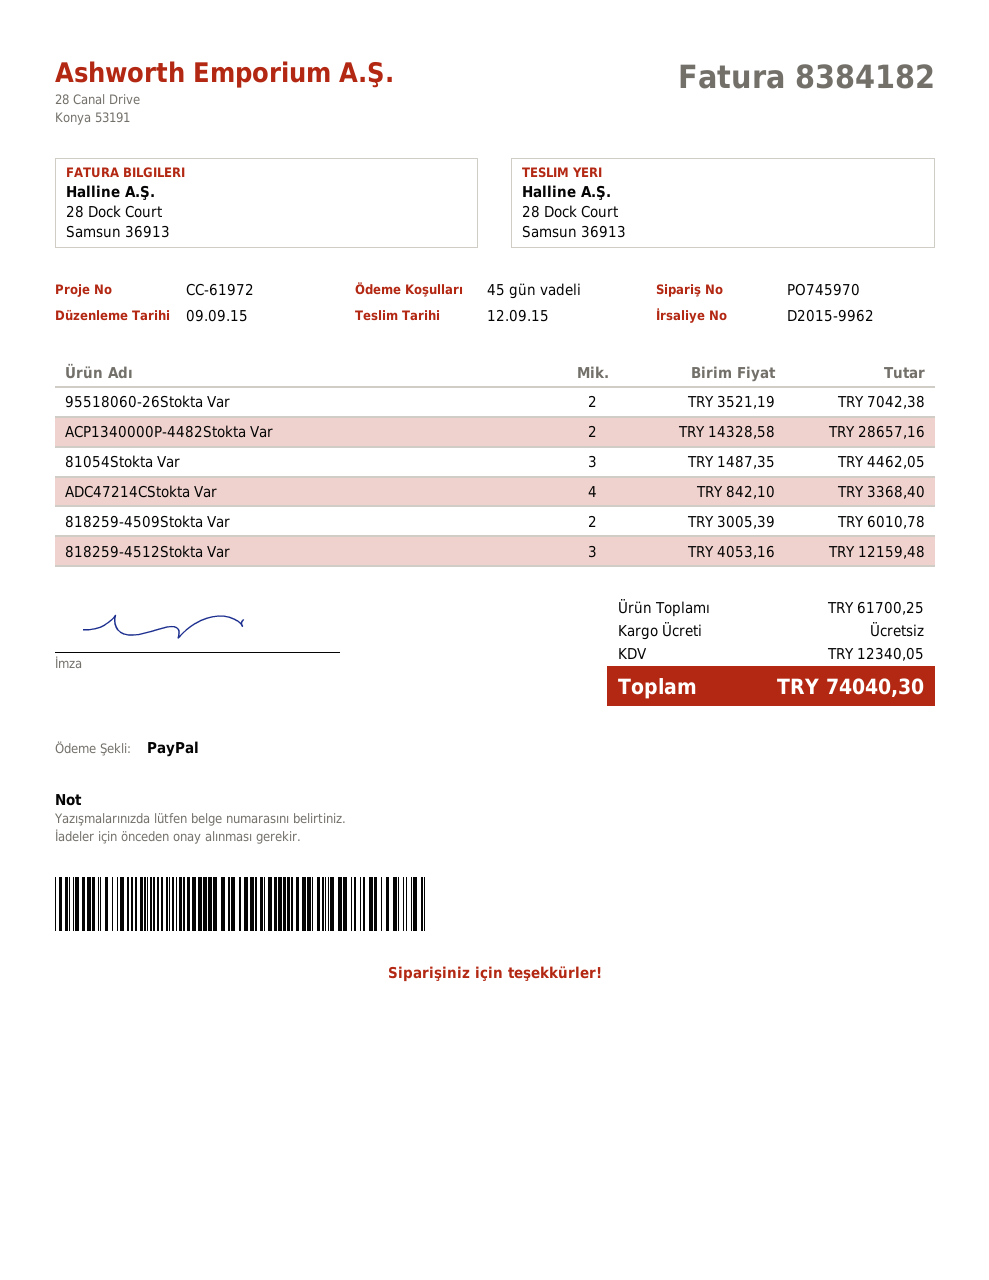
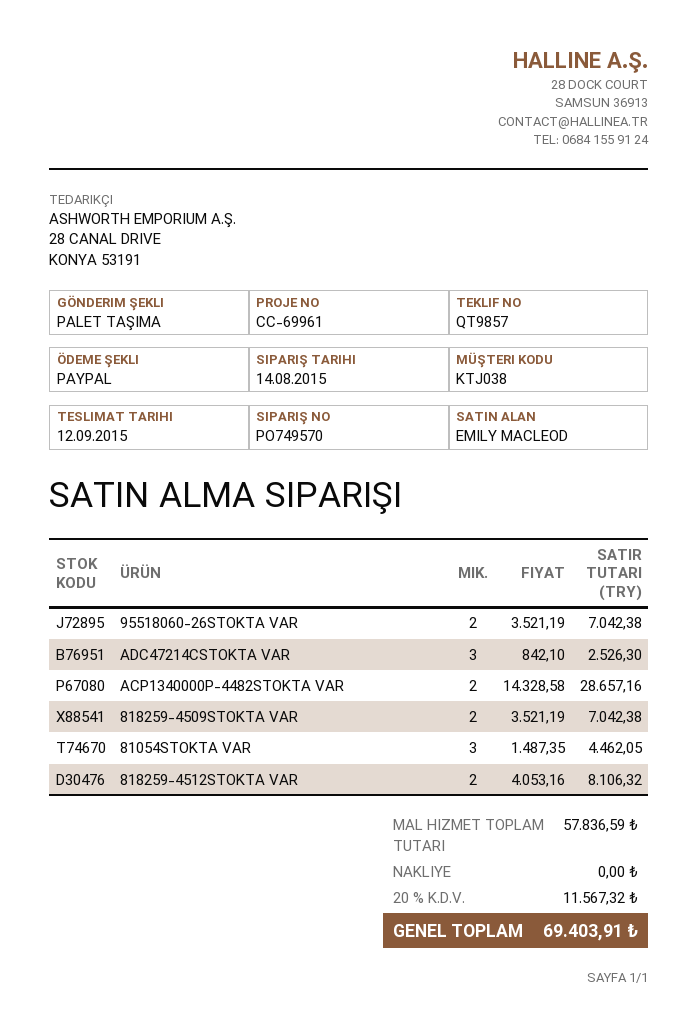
order number: PO745970 -> PO749570
reference: CC-61972 -> CC-69961
ADC47214CStokta Var: 4 x 842.10 = 3368.40 -> 3 x 842.10 = 2526.30
818259-4509Stokta Var: 2 x 3005.39 = 6010.78 -> 2 x 3521.19 = 7042.38
818259-4512Stokta Var: 3 x 4053.16 = 12159.48 -> 2 x 4053.16 = 8106.32
subtotal: 61700.25 -> 57836.59
tax: 12340.05 -> 11567.32
total: 74040.30 -> 69403.91

